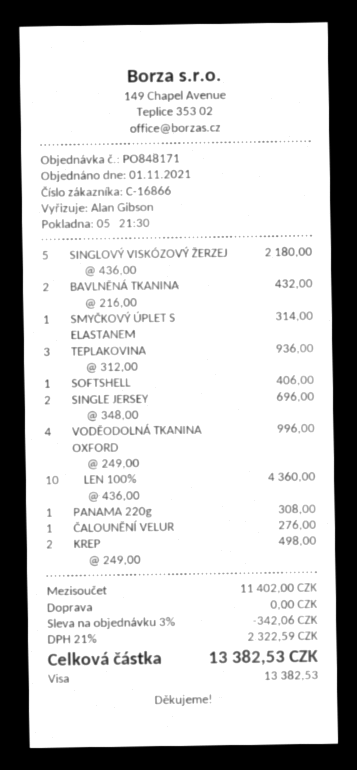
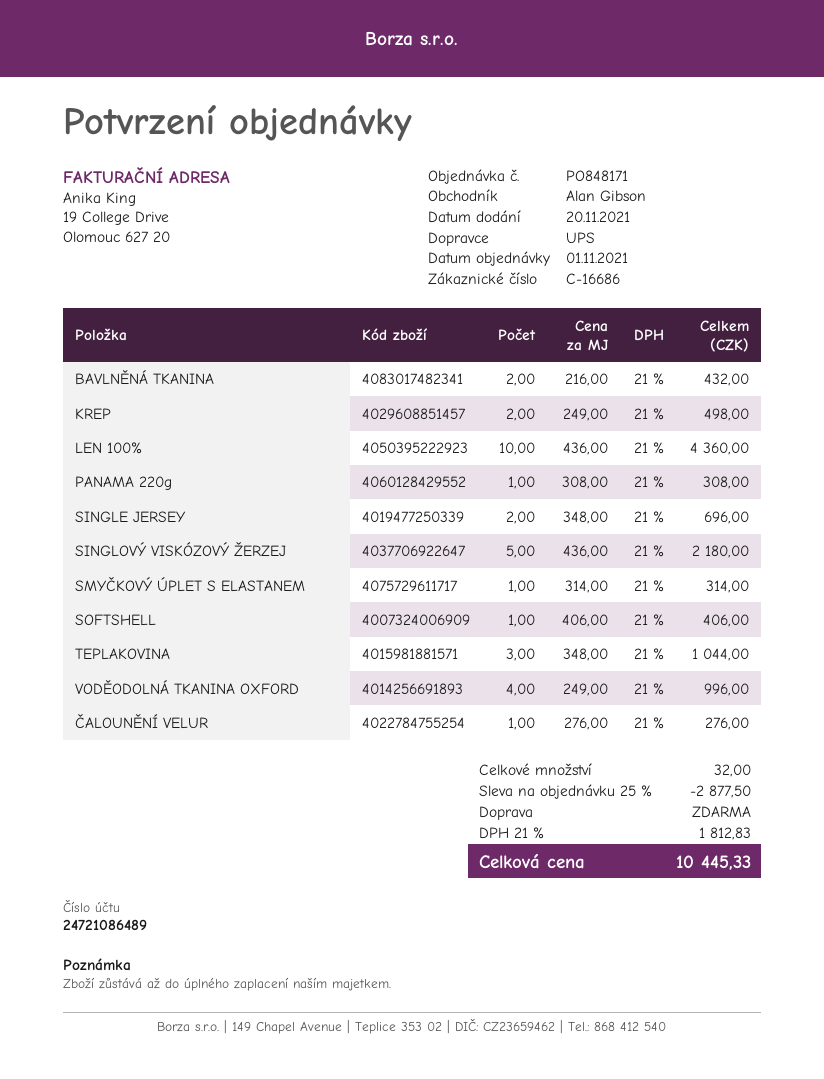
customer number: C-16866 -> C-16686
TEPLAKOVINA: 3 x 312.00 = 936.00 -> 3 x 348.00 = 1044.00
discount: 3% = 342.06 -> 25% = 2877.50
tax: 21% = 2322.59 -> 21% = 1812.83
total: 13382.53 -> 10445.33

